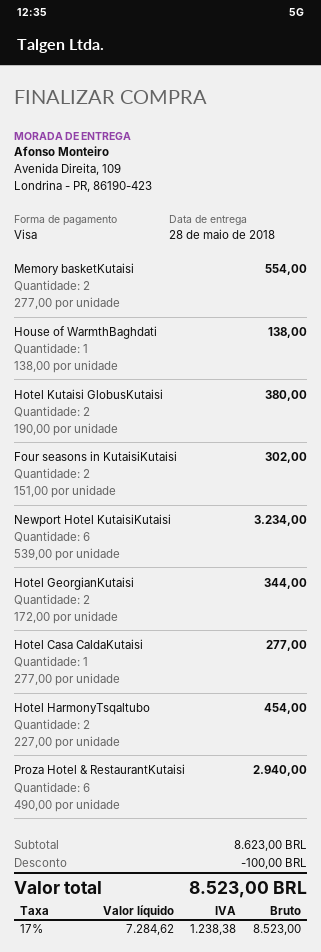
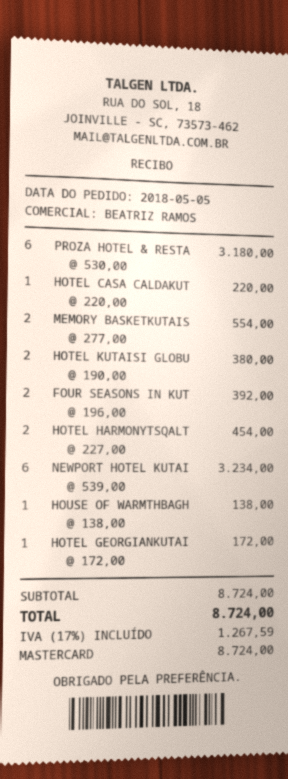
payment method: Visa -> Mastercard
Four seasons in KutaisiKutaisi: 2 x 151.00 = 302.00 -> 2 x 196.00 = 392.00
Hotel GeorgianKutaisi: 2 x 172.00 = 344.00 -> 1 x 172.00 = 172.00
Hotel Casa CaldaKutaisi: 1 x 277.00 = 277.00 -> 1 x 220.00 = 220.00
Proza Hotel & RestaurantKutaisi: 6 x 490.00 = 2940.00 -> 6 x 530.00 = 3180.00
subtotal: 8623.00 -> 8724.00
discount: 100.00 -> none
tax: 17% = 1238.38 -> 17% = 1267.59
total: 8523.00 -> 8724.00

